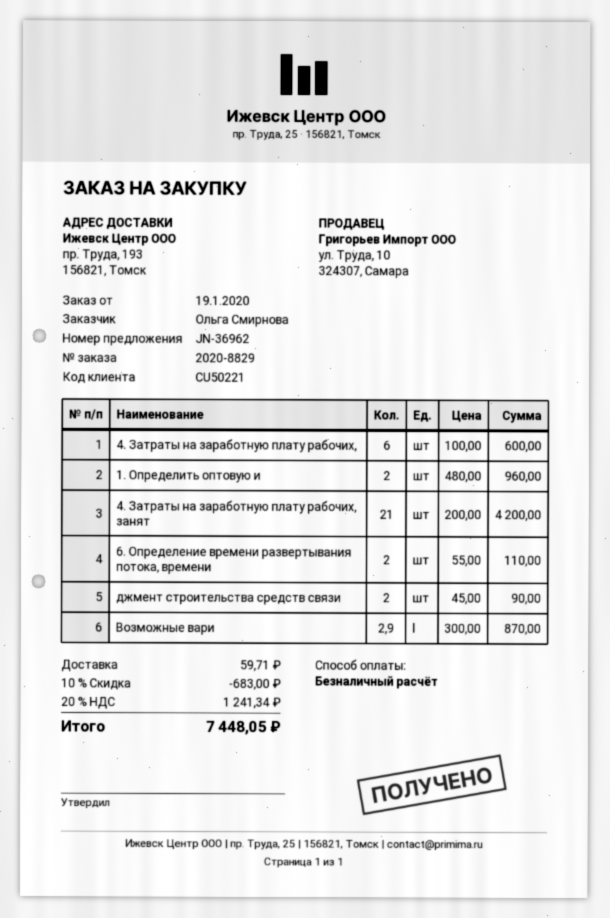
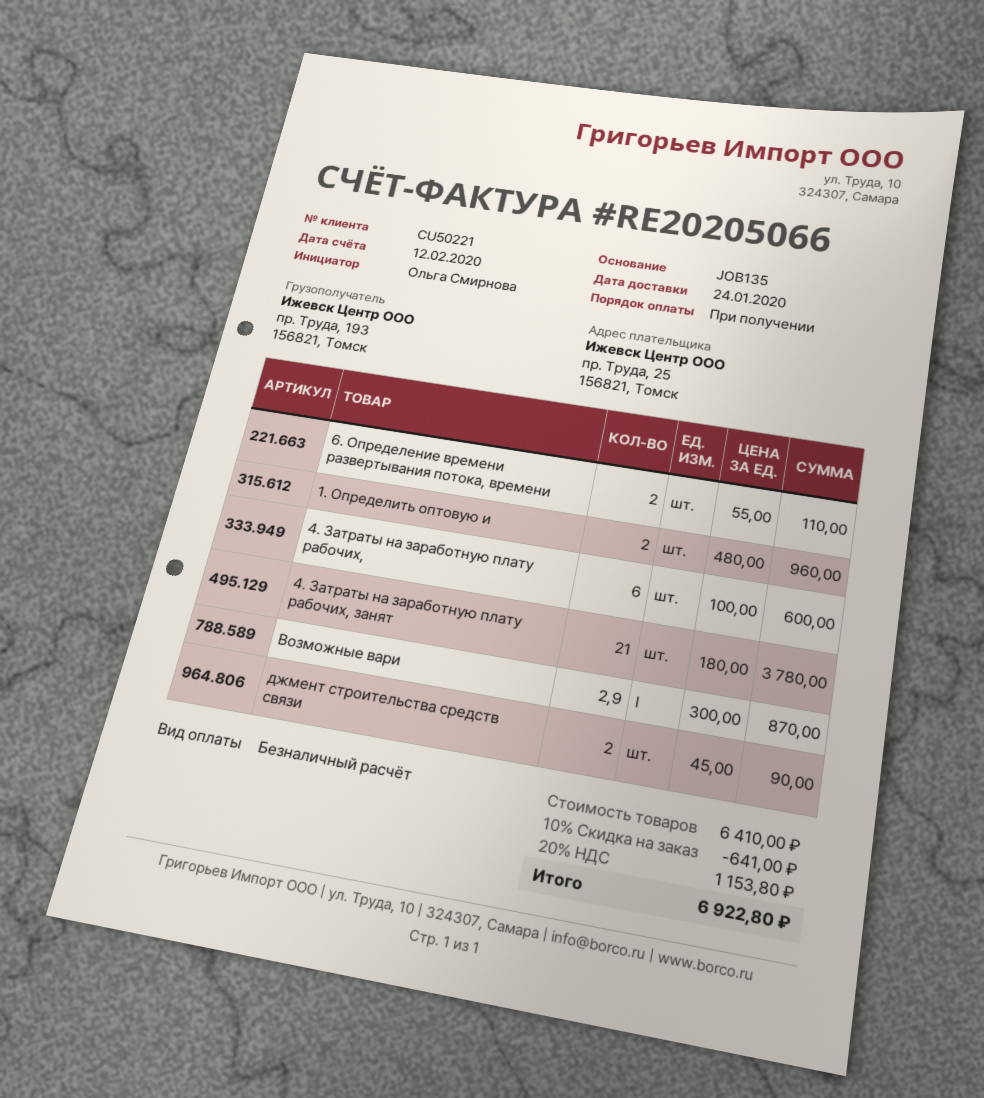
4. Затраты на заработную плату рабочих, занят: 21 x 200.00 = 4200.00 -> 21 x 180.00 = 3780.00
discount: 10% = 683.00 -> 10% = 641.00
shipping: 59.71 -> none
tax: 20% = 1241.34 -> 20% = 1153.80
total: 7448.05 -> 6922.80

